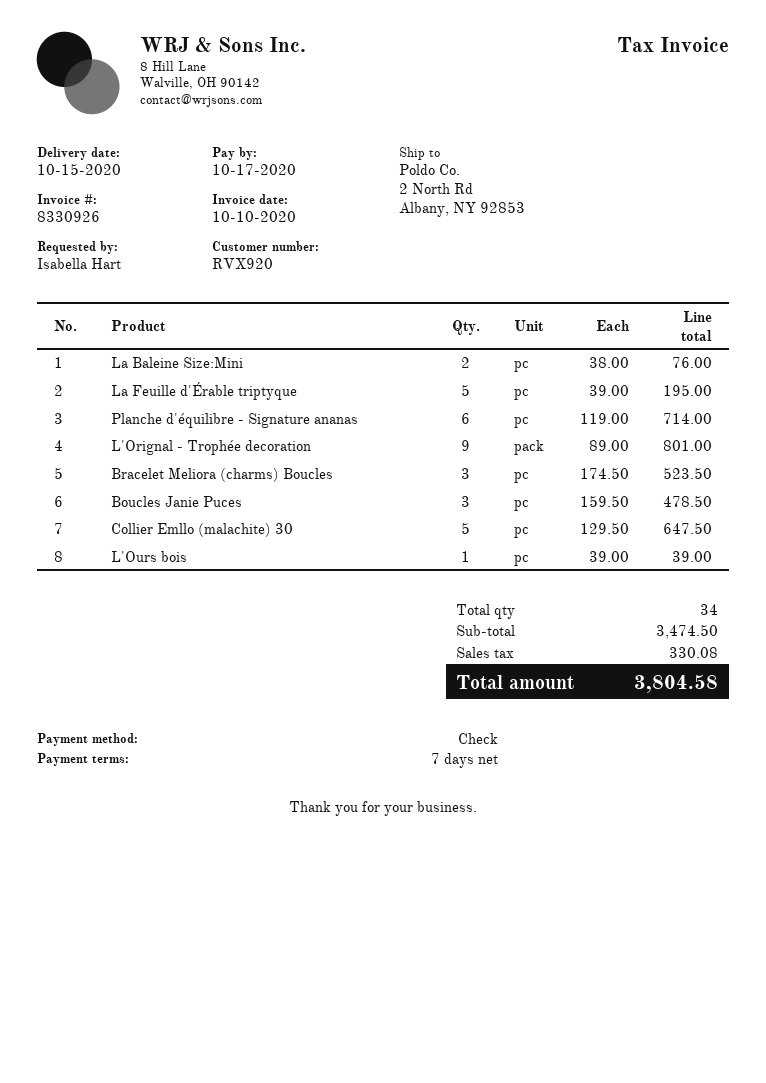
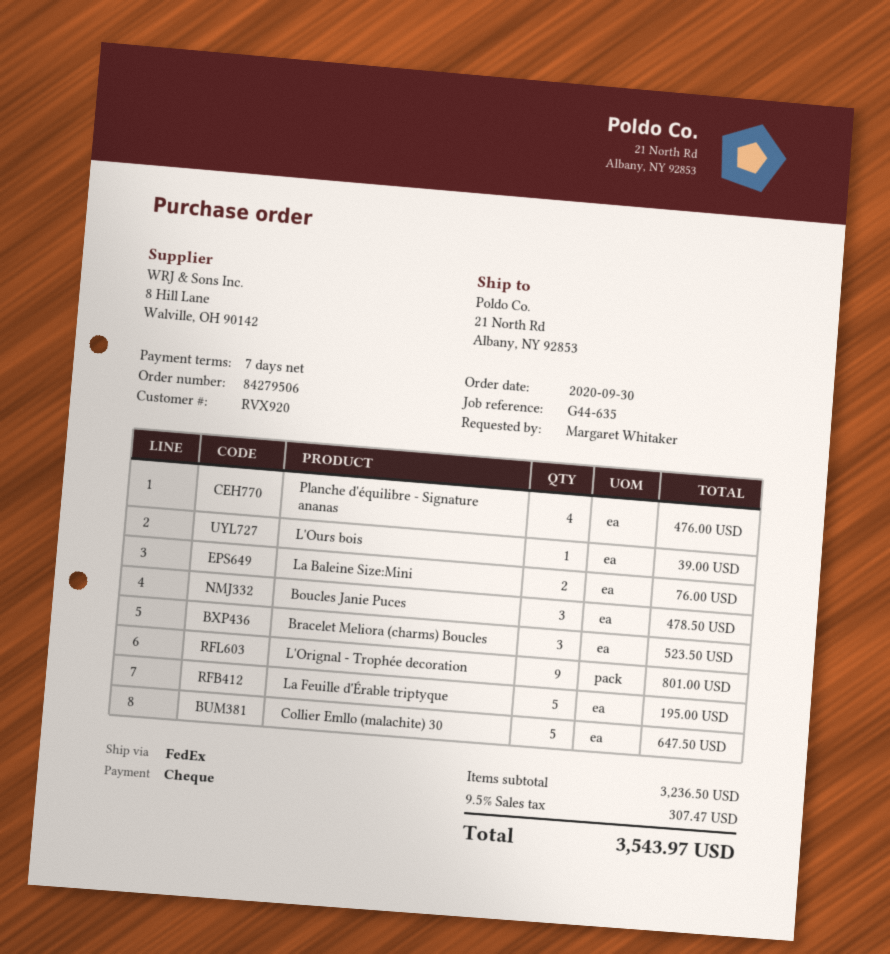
ordered by: Isabella Hart -> Margaret Whitaker
ship to: 2 North Rd, Albany, NY 92853 -> 21 North Rd, Albany, NY 92853
Planche d'équilibre - Signature ananas: 6 for 714.00 -> 4 for 476.00
subtotal: 3474.50 -> 3236.50
tax: 330.08 -> 307.47
total: 3804.58 -> 3543.97

